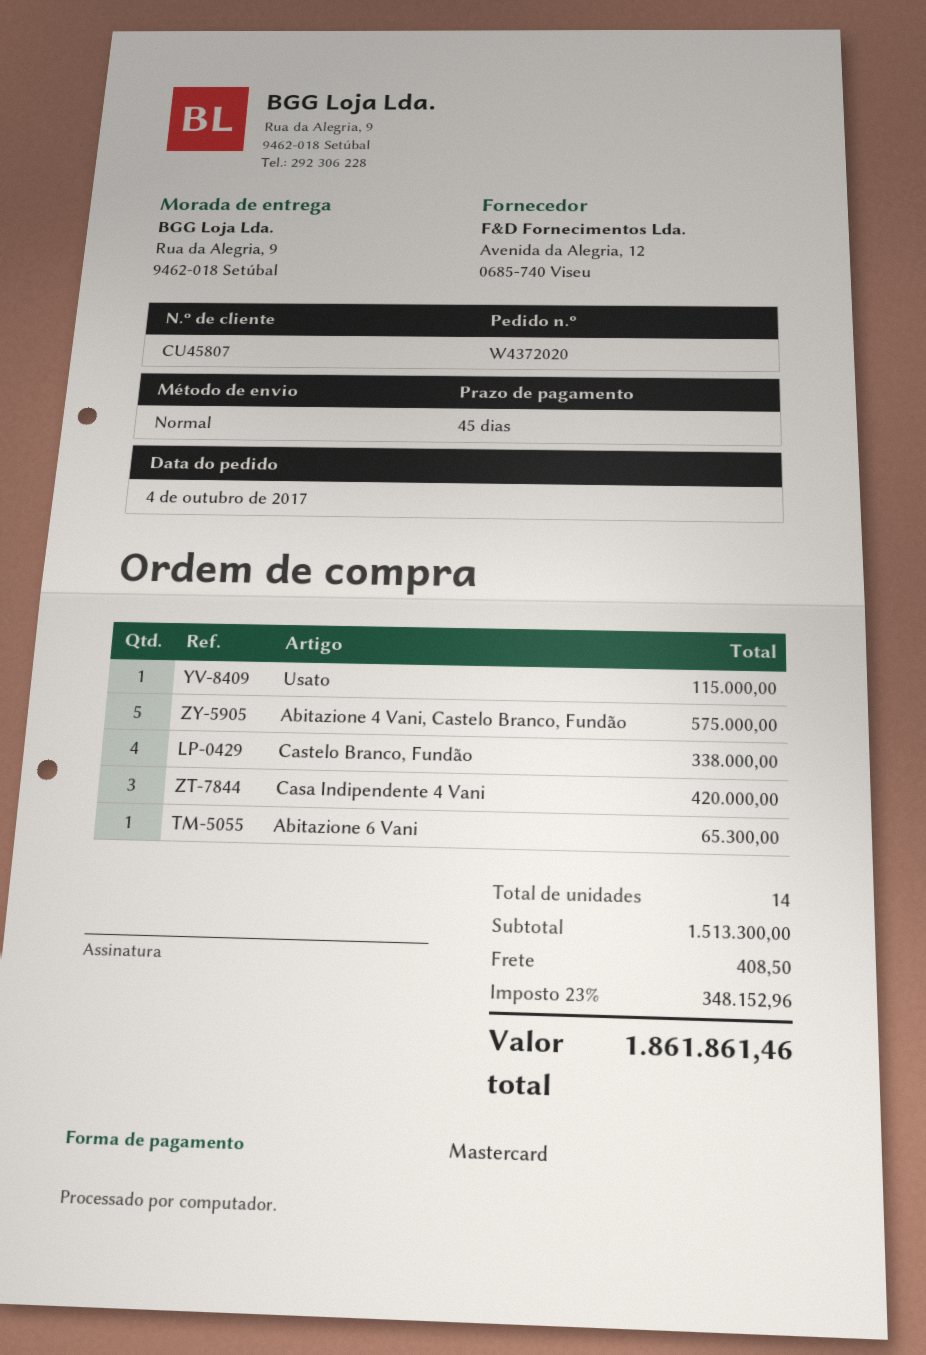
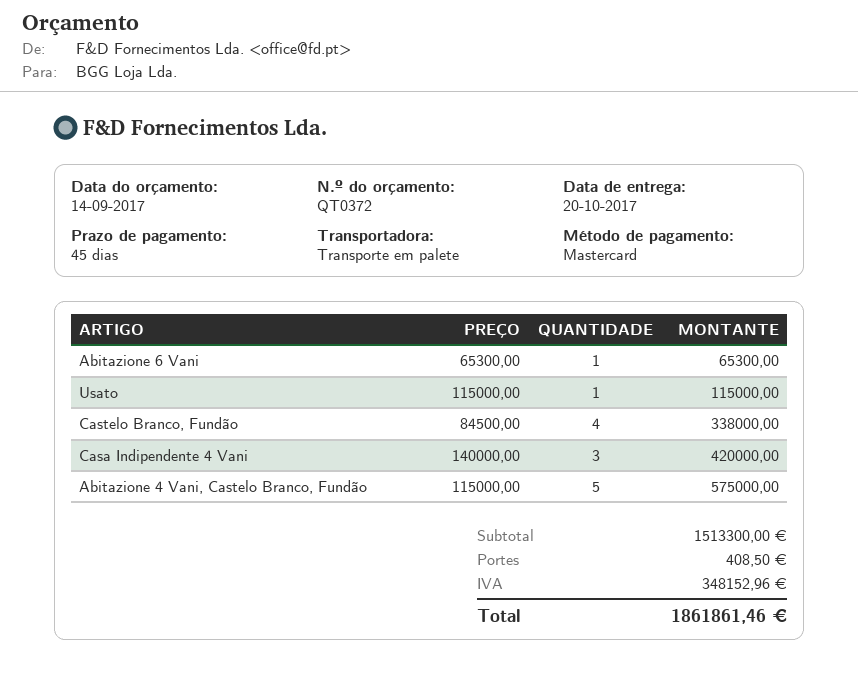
shipping method: standard -> pallet freight

